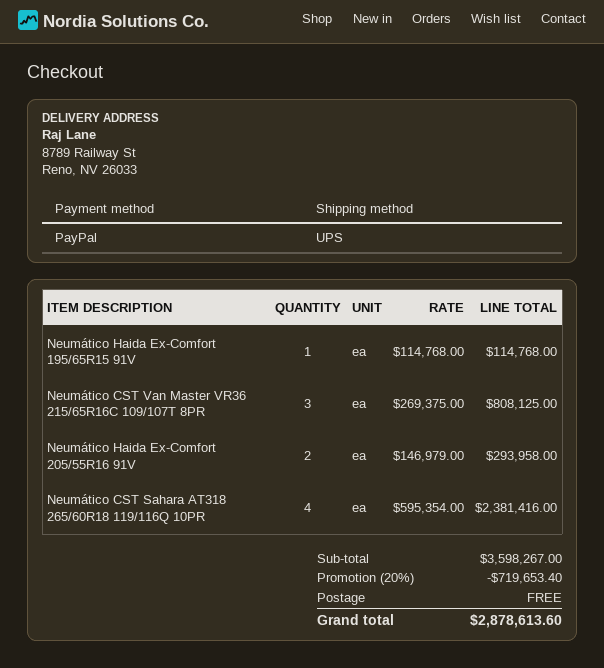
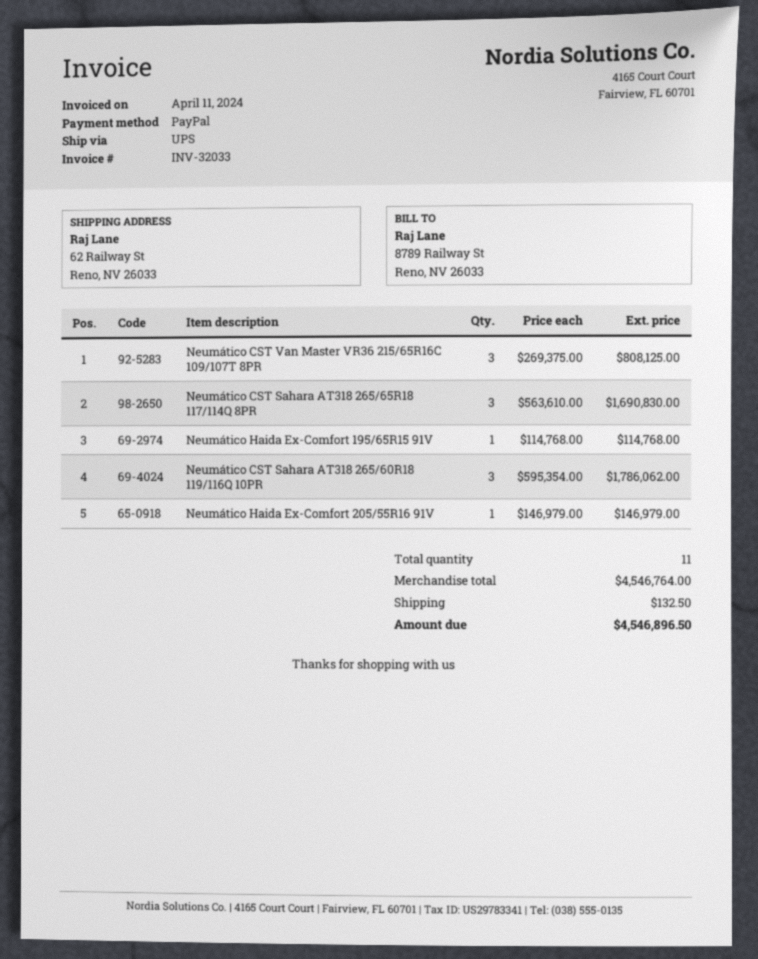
ship to: 8789 Railway St, Reno, NV 26033 -> 62 Railway St, Reno, NV 26033
Neumático Haida Ex-Comfort 205/55R16 91V: 2 x 146979.00 = 293958.00 -> 1 x 146979.00 = 146979.00
Neumático CST Sahara AT318 265/60R18 119/116Q 10PR: 4 x 595354.00 = 2381416.00 -> 3 x 595354.00 = 1786062.00
Neumático CST Sahara AT318 265/65R18 117/114Q 8PR: none -> 3 x 563610.00 = 1690830.00
subtotal: 3598267.00 -> 4546764.00
discount: 20% = 719653.40 -> none
shipping: 0.00 -> 132.50
total: 2878613.60 -> 4546896.50

